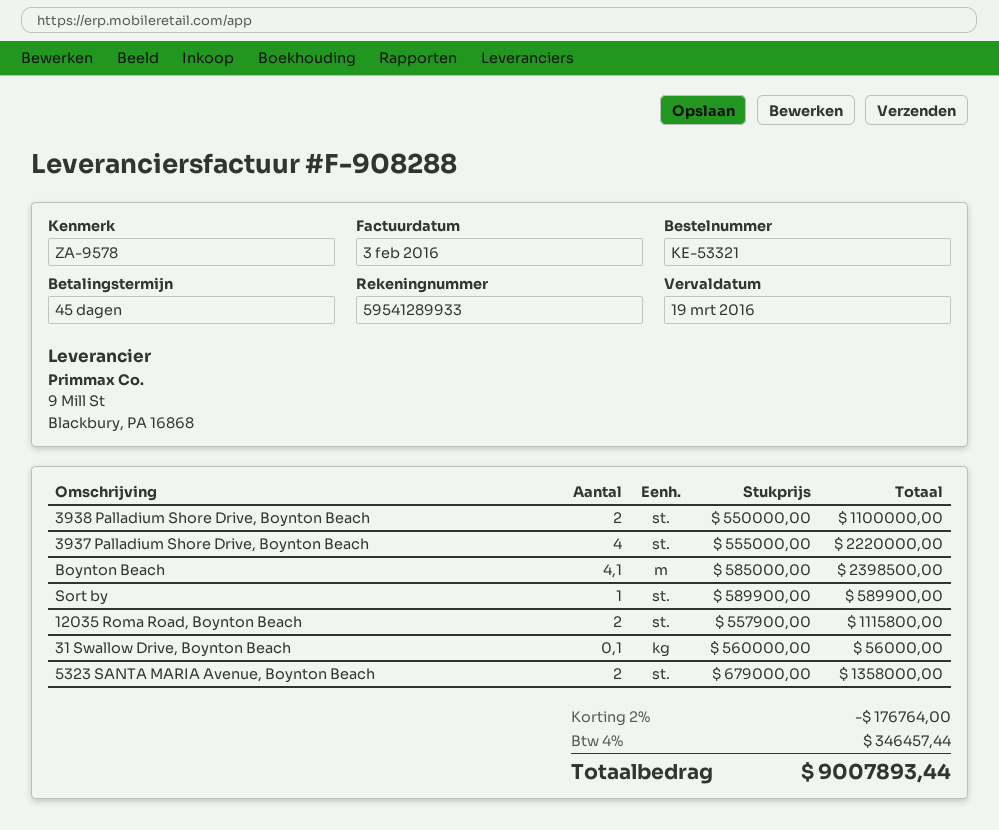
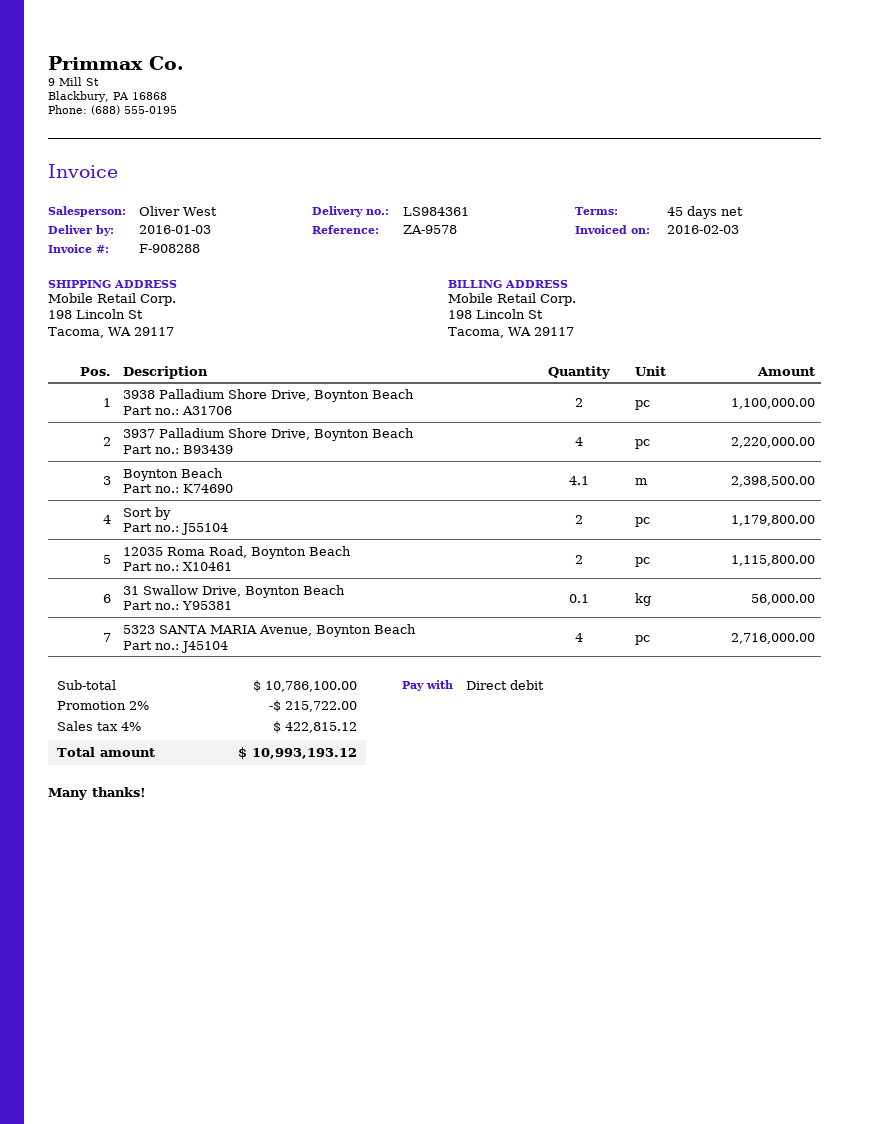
Sort by: 1 for 589900.00 -> 2 for 1179800.00
5323 SANTA MARIA Avenue, Boynton Beach: 2 for 1358000.00 -> 4 for 2716000.00
discount: 2% = 176764.00 -> 2% = 215722.00
tax: 4% = 346457.44 -> 4% = 422815.12
total: 9007893.44 -> 10993193.12

